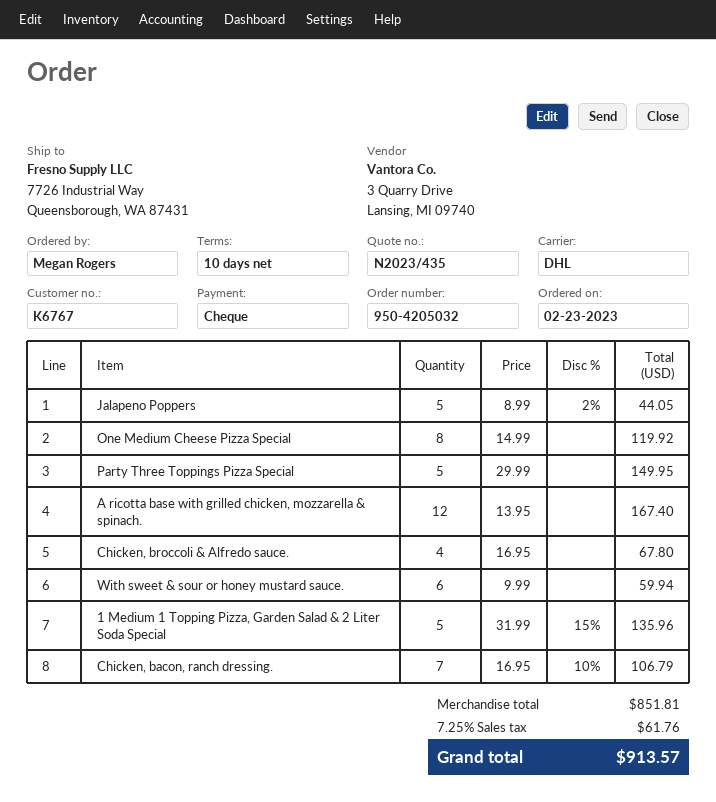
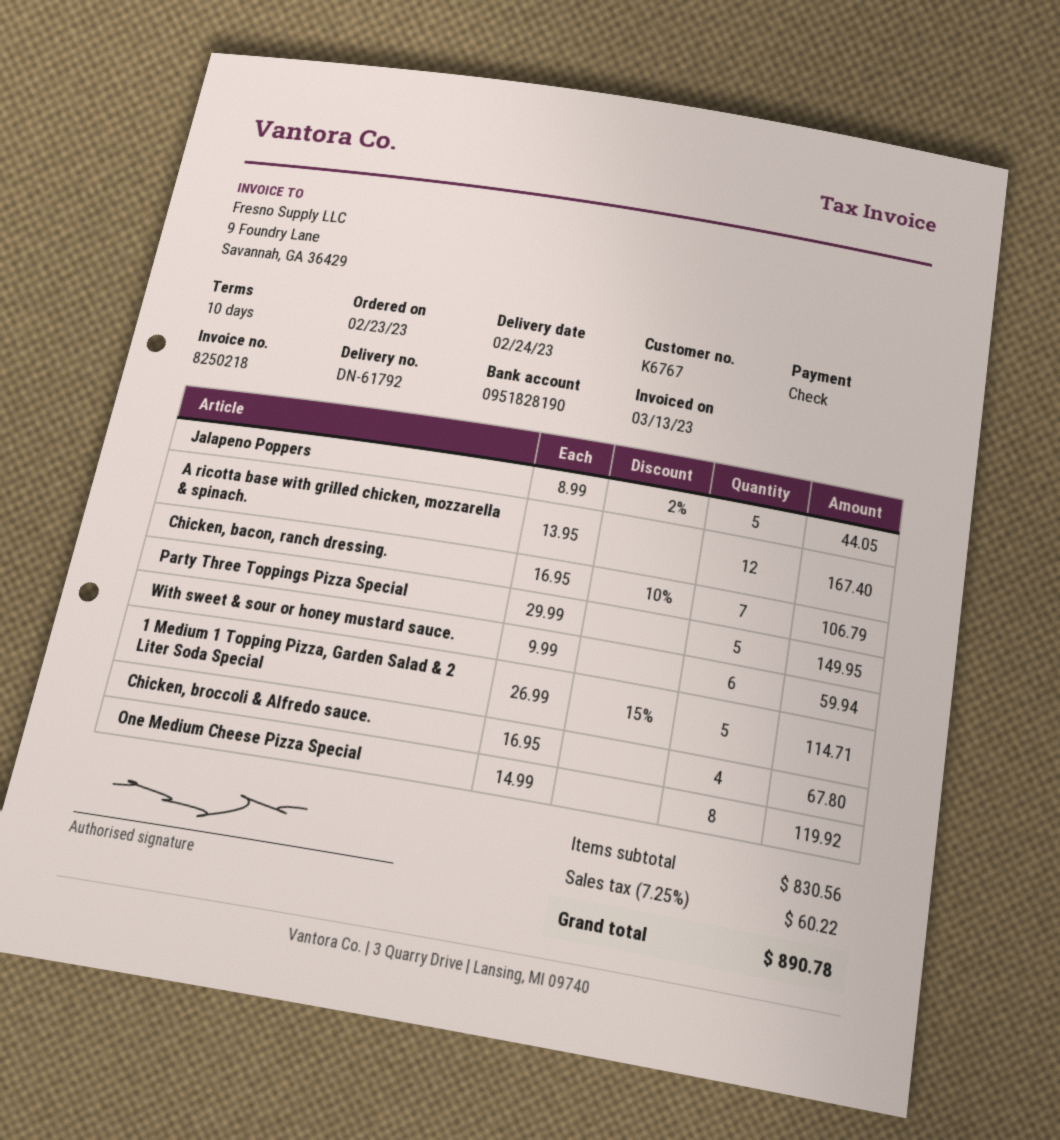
1 Medium 1 Topping Pizza, Garden Salad & 2 Liter Soda Special: 5 x 31.99 - 15% = 135.96 -> 5 x 26.99 - 15% = 114.71
subtotal: 851.81 -> 830.56
tax: 7.25% = 61.76 -> 7.25% = 60.22
total: 913.57 -> 890.78

